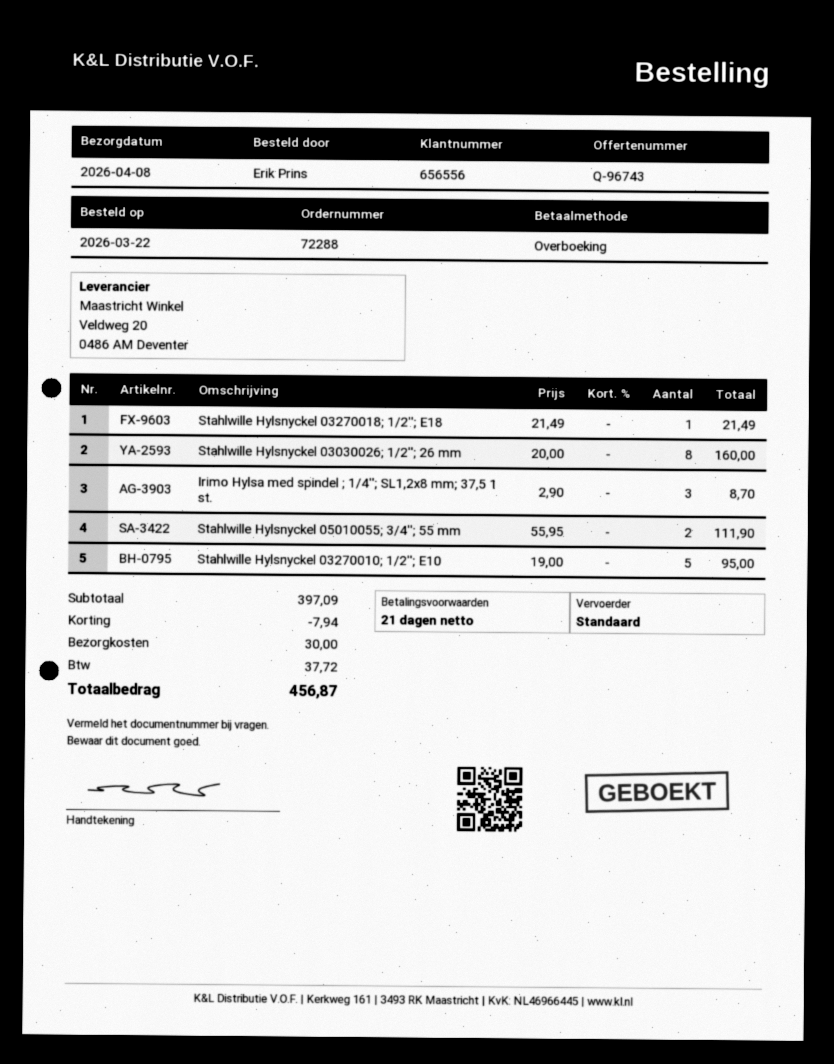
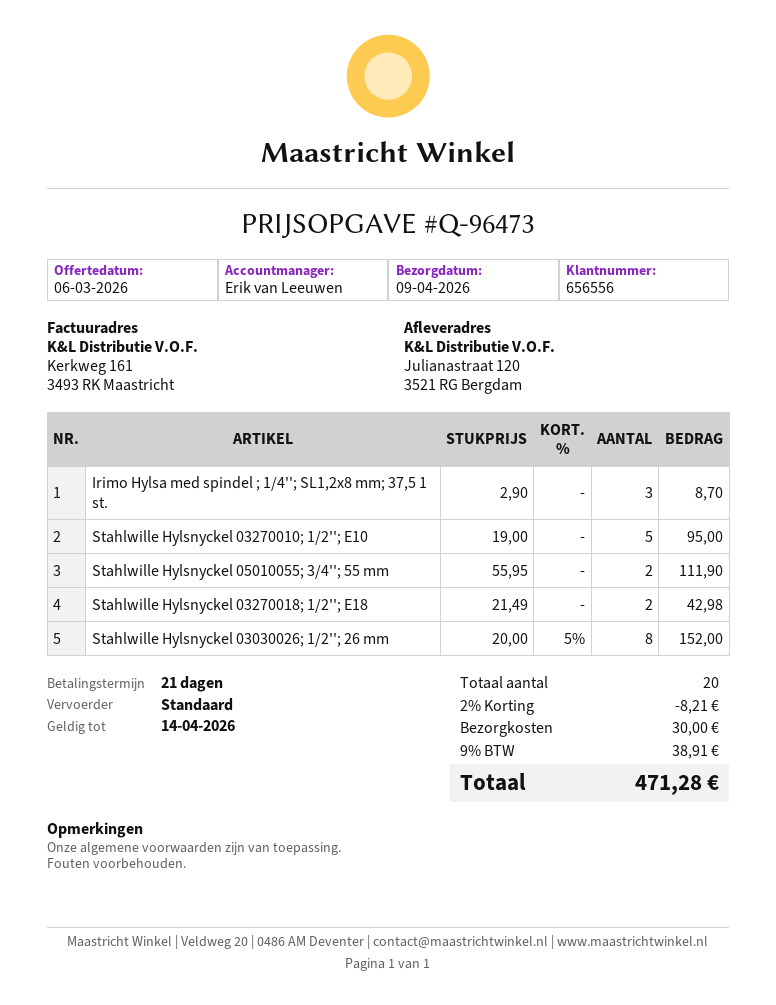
quote number: Q-96743 -> Q-96473
delivery date: 2026-04-08 -> 2026-04-09
Stahlwille Hylsnyckel 03270018; 1/2''; E18: 1 x 21.49 = 21.49 -> 2 x 21.49 = 42.98
Stahlwille Hylsnyckel 03030026; 1/2''; 26 mm: 8 x 20.00 = 160.00 -> 8 x 20.00 - 5% = 152.00
discount: 7.94 -> 8.21
tax: 37.72 -> 38.91
total: 456.87 -> 471.28

